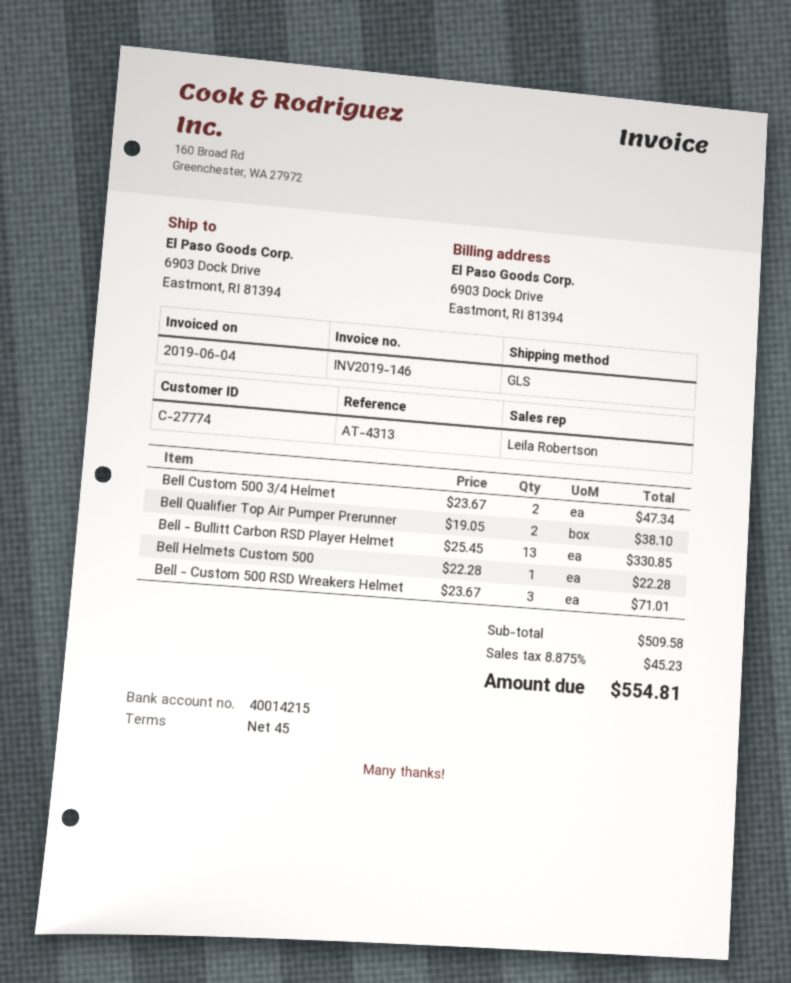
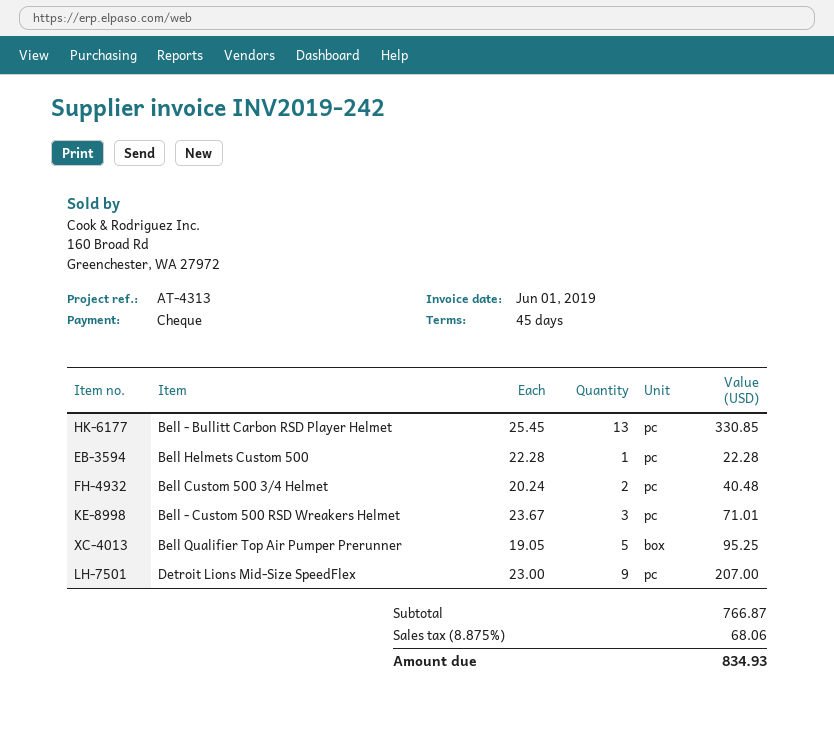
invoice number: INV2019-146 -> INV2019-242
invoice date: 2019-06-04 -> 2019-06-01
Bell Custom 500 3/4 Helmet: 2 x 23.67 = 47.34 -> 2 x 20.24 = 40.48
Bell Qualifier Top Air Pumper Prerunner: 2 x 19.05 = 38.10 -> 5 x 19.05 = 95.25
Detroit Lions Mid-Size SpeedFlex: none -> 9 x 23.00 = 207.00
subtotal: 509.58 -> 766.87
tax: 8.875% = 45.23 -> 8.875% = 68.06
total: 554.81 -> 834.93

